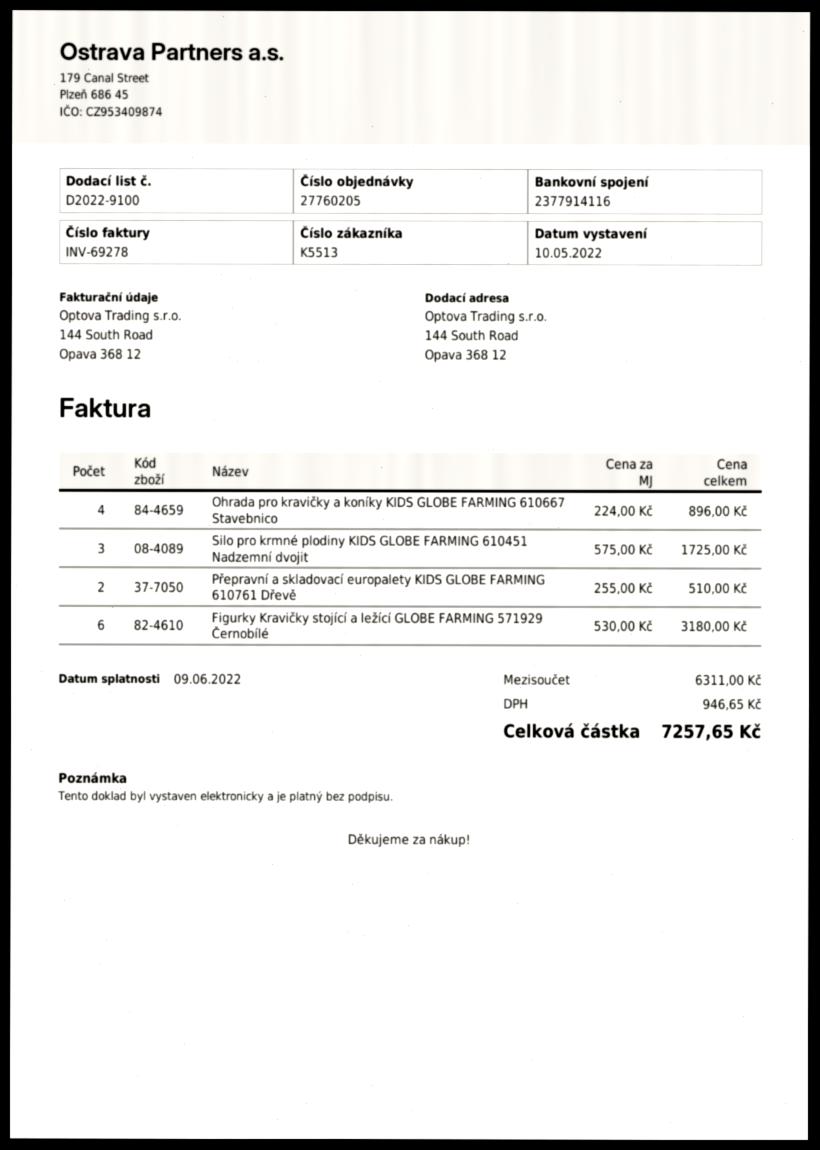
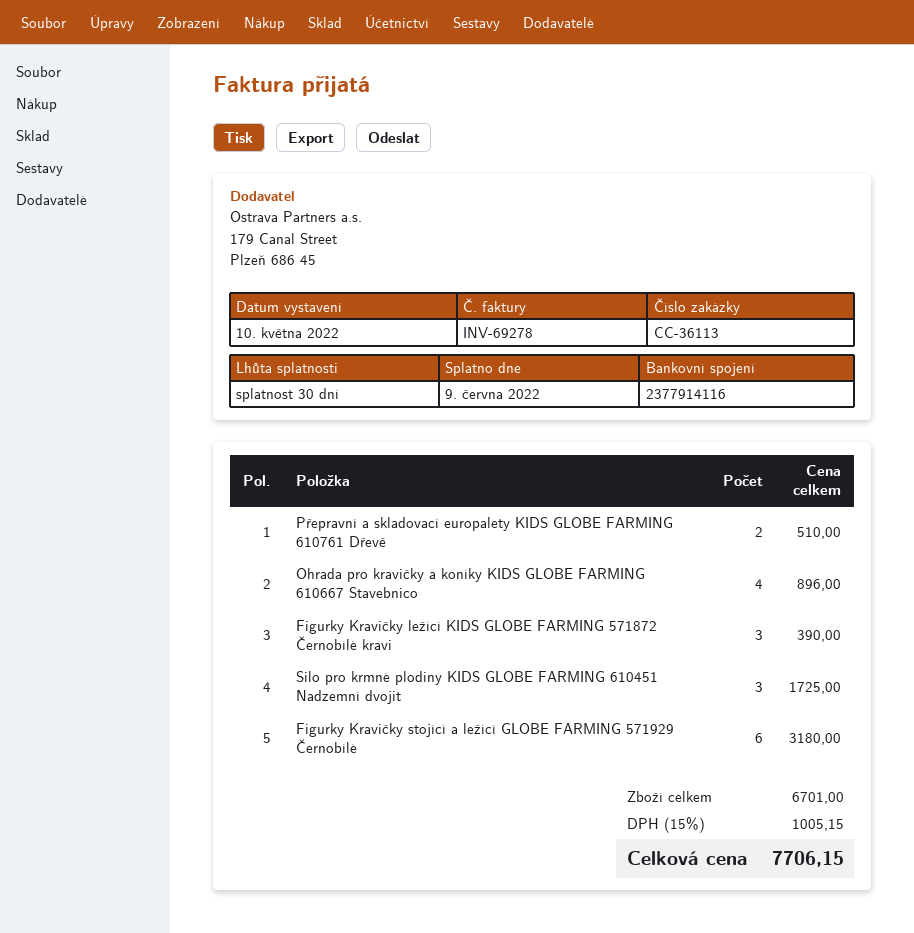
Figurky Kravičky ležící KIDS GLOBE FARMING 571872 Černobílé kravi: none -> 3 for 390.00
subtotal: 6311.00 -> 6701.00
tax: 946.65 -> 1005.15
total: 7257.65 -> 7706.15

